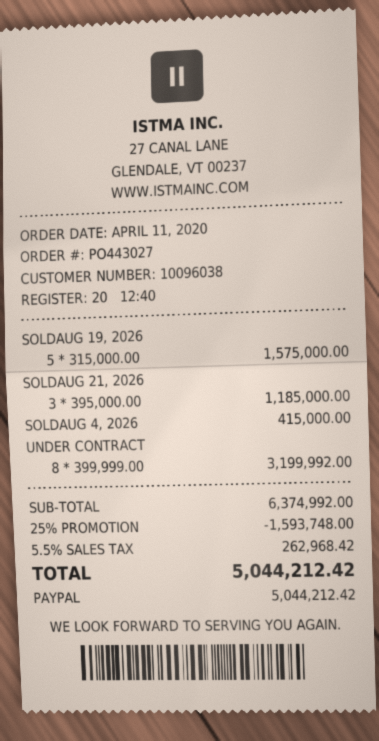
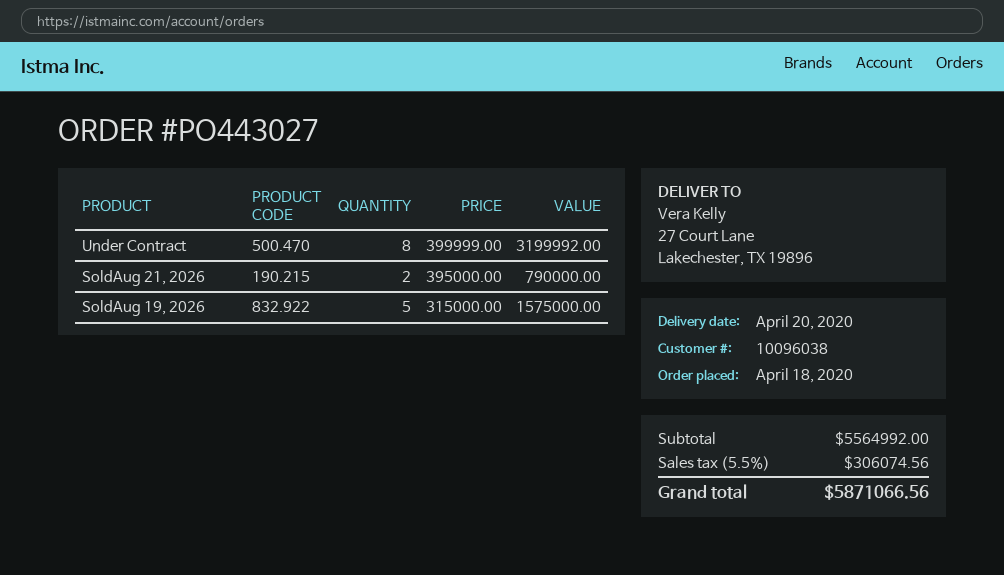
order date: 2020-04-11 -> 2020-04-18
SOLDAUG 21, 2026: 3 x 395000.00 = 1185000.00 -> 2 x 395000.00 = 790000.00
SOLDAUG 4, 2026: 1 x 415000.00 = 415000.00 -> none
subtotal: 6374992.00 -> 5564992.00
discount: 25% = 1593748.00 -> none
tax: 5.5% = 262968.42 -> 5.5% = 306074.56
total: 5044212.42 -> 5871066.56

